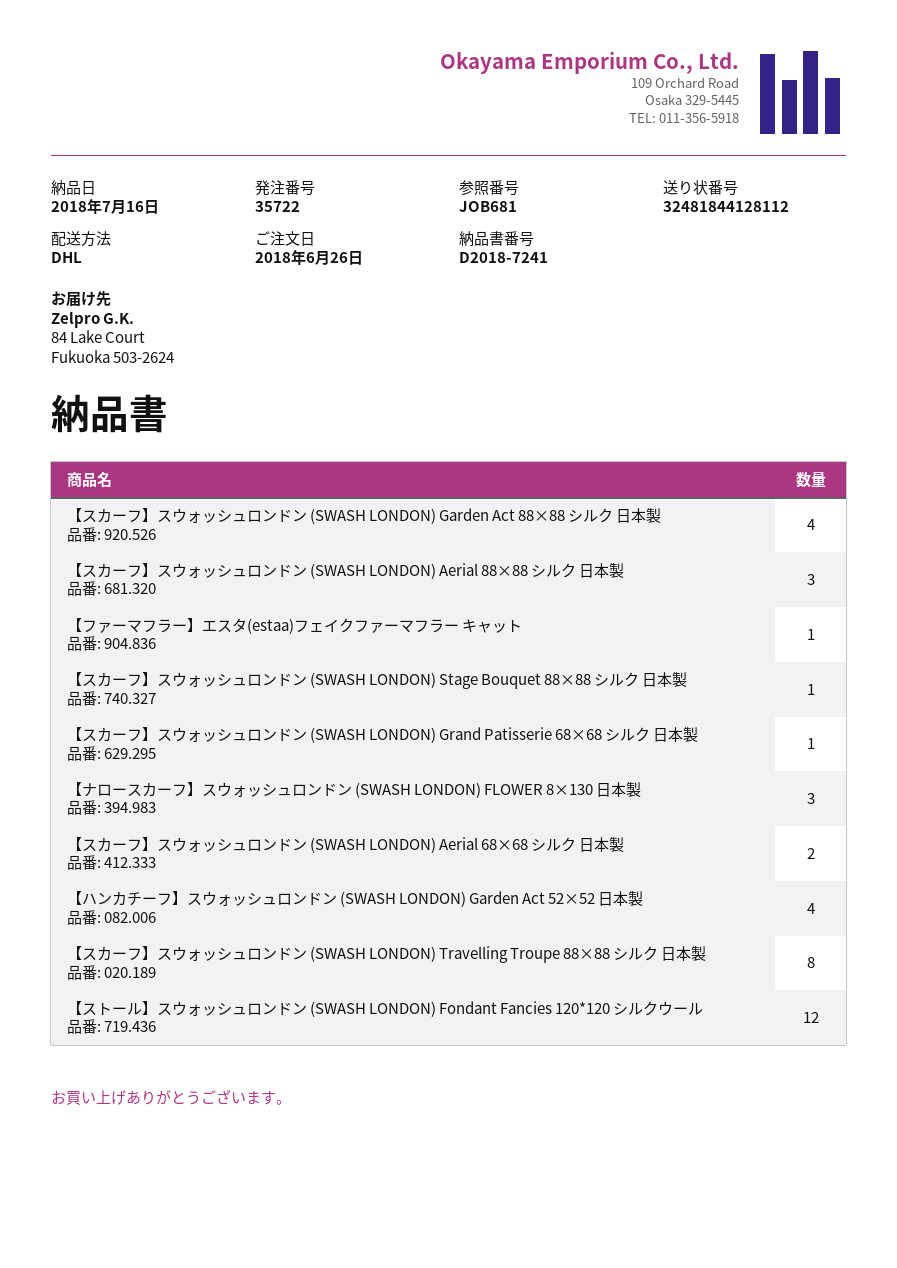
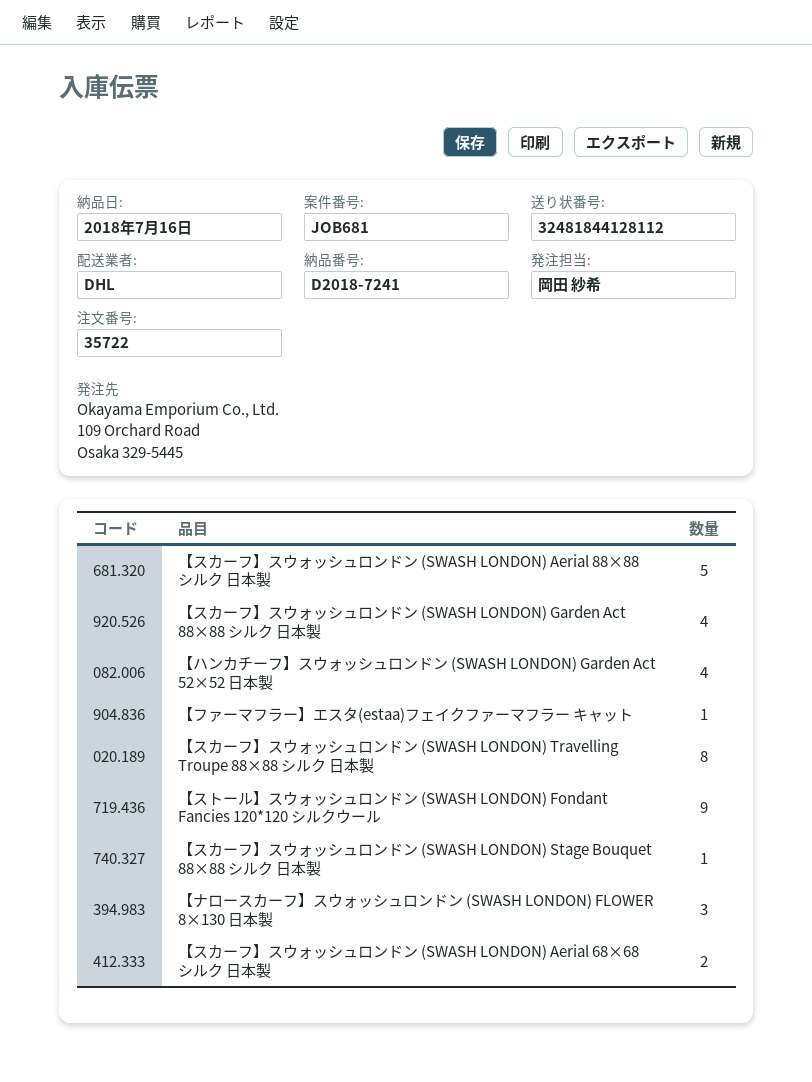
【スカーフ】スウォッシュロンドン (SWASH LONDON) Aerial 88×88 シルク 日本製: 3 -> 5
【スカーフ】スウォッシュロンドン (SWASH LONDON) Grand Patisserie 68×68 シルク 日本製: 1 -> none
【ストール】スウォッシュロンドン (SWASH LONDON) Fondant Fancies 120*120 シルクウール: 12 -> 9

